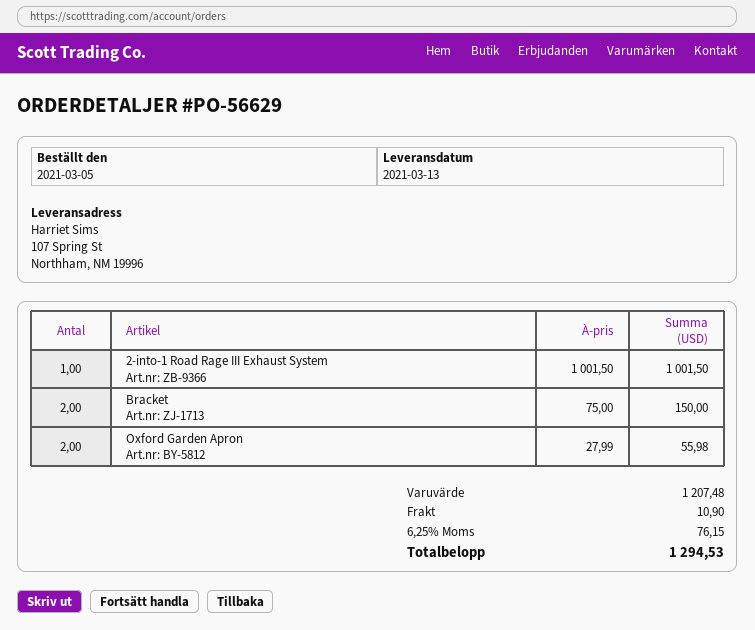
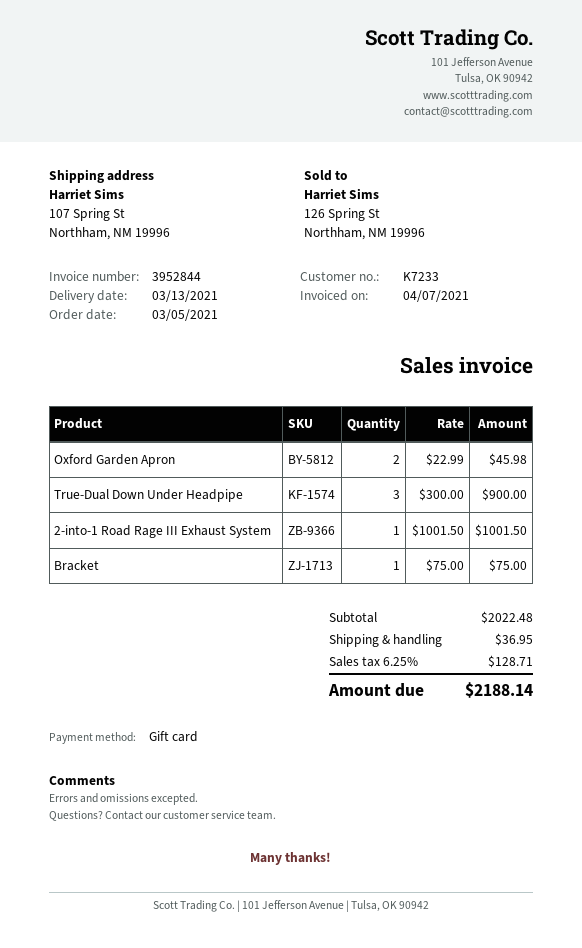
Bracket: 2 x 75.00 = 150.00 -> 1 x 75.00 = 75.00
Oxford Garden Apron: 2 x 27.99 = 55.98 -> 2 x 22.99 = 45.98
True-Dual Down Under Headpipe: none -> 3 x 300.00 = 900.00
subtotal: 1207.48 -> 2022.48
shipping: 10.90 -> 36.95
tax: 6.25% = 76.15 -> 6.25% = 128.71
total: 1294.53 -> 2188.14

